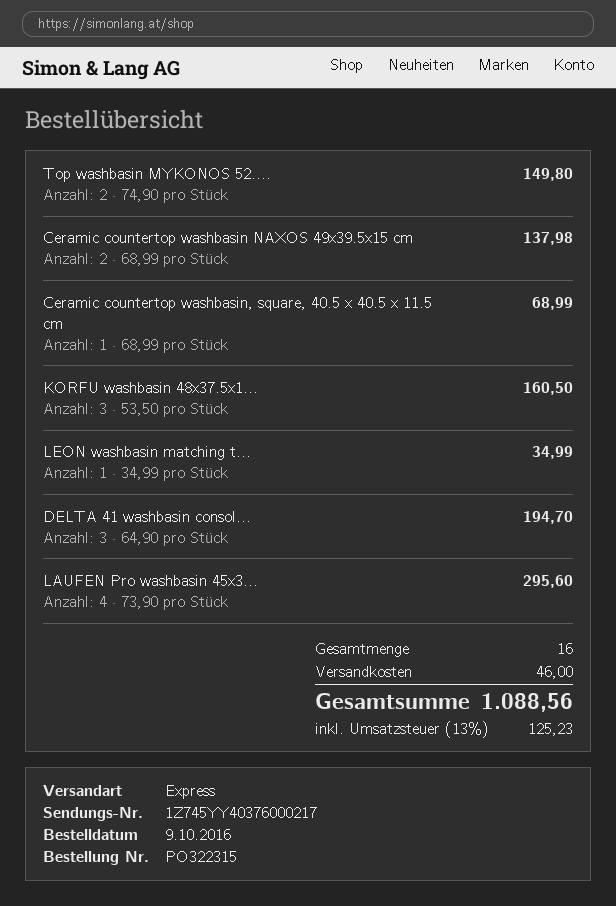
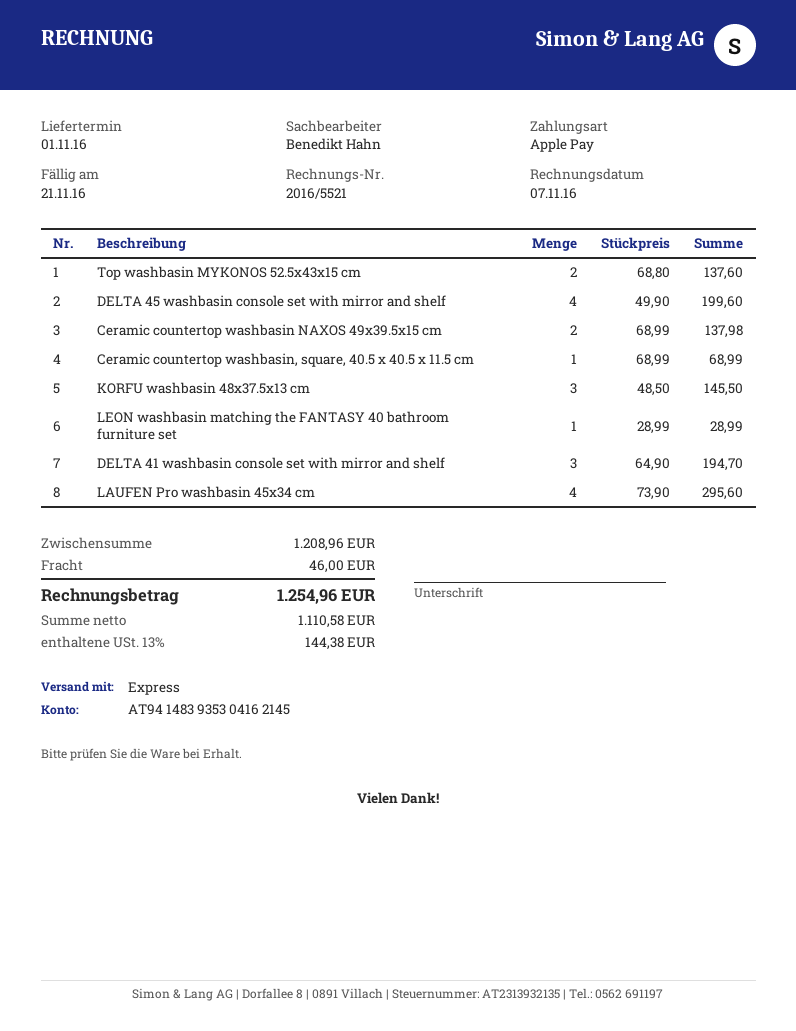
Top washbasin MYKONOS 52....: 2 x 74.90 = 149.80 -> 2 x 68.80 = 137.60
KORFU washbasin 48x37.5x1...: 3 x 53.50 = 160.50 -> 3 x 48.50 = 145.50
LEON washbasin matching t...: 1 x 34.99 = 34.99 -> 1 x 28.99 = 28.99
DELTA 45 washbasin console set with mirror and shelf: none -> 4 x 49.90 = 199.60
tax: 13% = 125.23 -> 13% = 144.38
total: 1088.56 -> 1254.96

